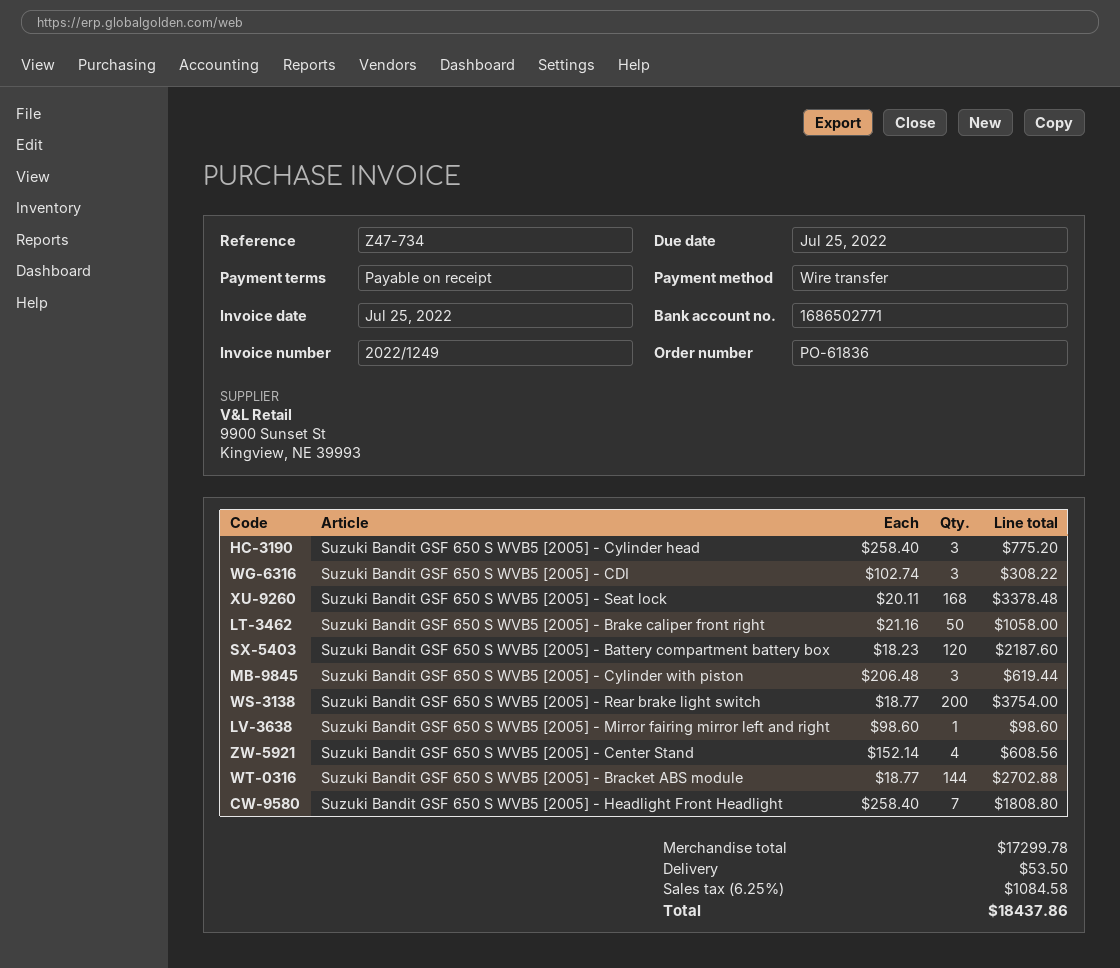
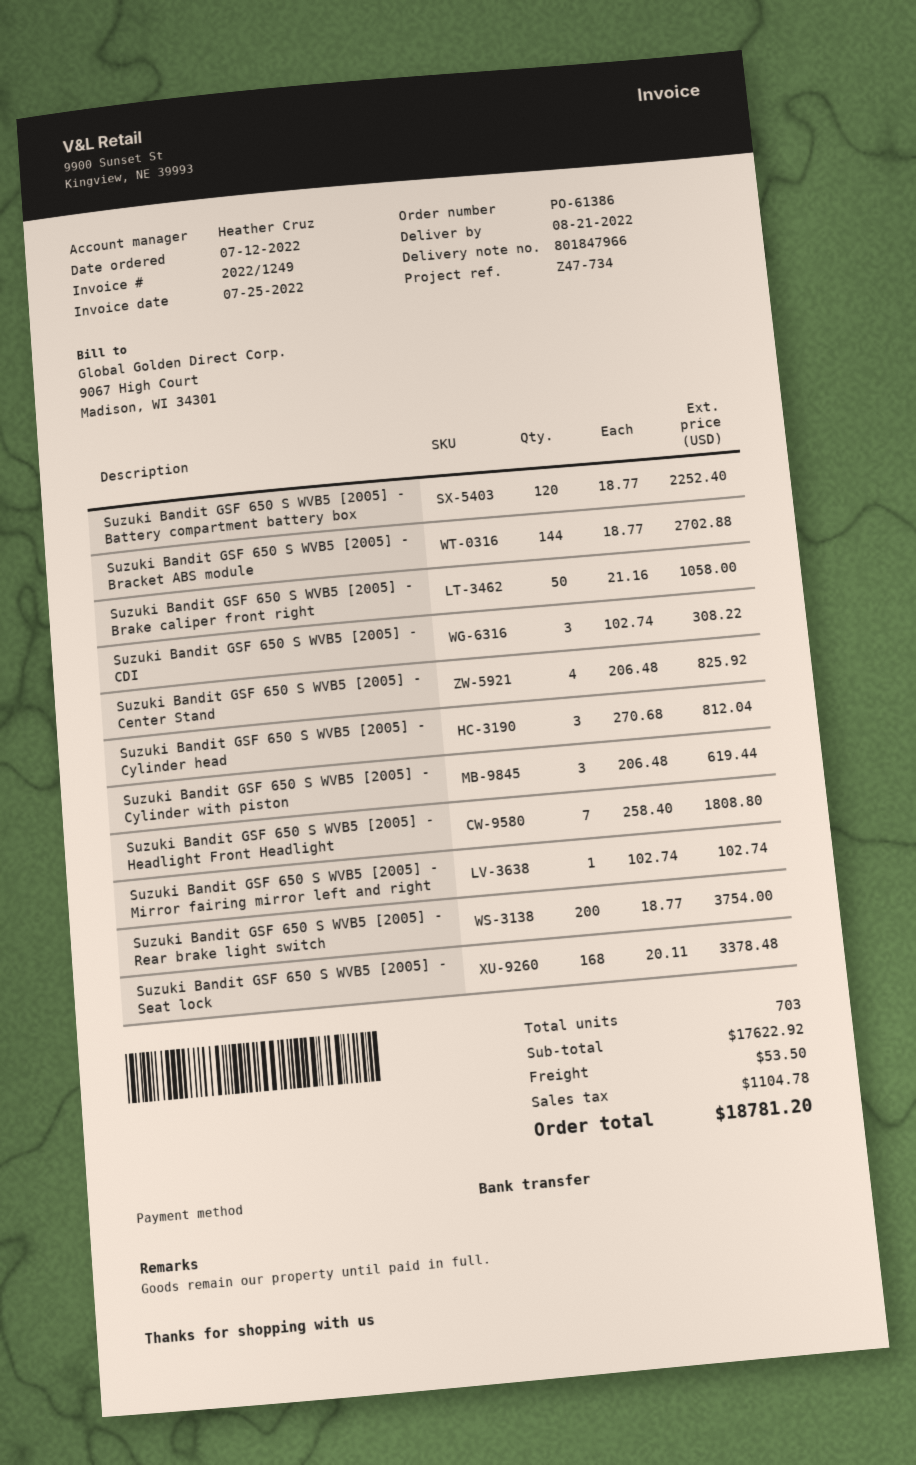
order number: PO-61836 -> PO-61386
Suzuki Bandit GSF 650 S WVB5 [2005] - Cylinder head: 3 x 258.40 = 775.20 -> 3 x 270.68 = 812.04
Suzuki Bandit GSF 650 S WVB5 [2005] - Battery compartment battery box: 120 x 18.23 = 2187.60 -> 120 x 18.77 = 2252.40
Suzuki Bandit GSF 650 S WVB5 [2005] - Mirror fairing mirror left and right: 1 x 98.60 = 98.60 -> 1 x 102.74 = 102.74
Suzuki Bandit GSF 650 S WVB5 [2005] - Center Stand: 4 x 152.14 = 608.56 -> 4 x 206.48 = 825.92
subtotal: 17299.78 -> 17622.92
tax: 1084.58 -> 1104.78
total: 18437.86 -> 18781.20

